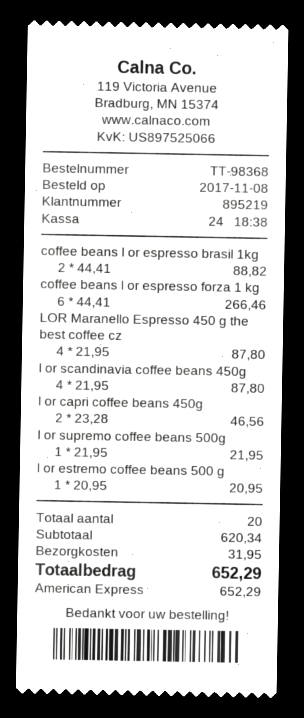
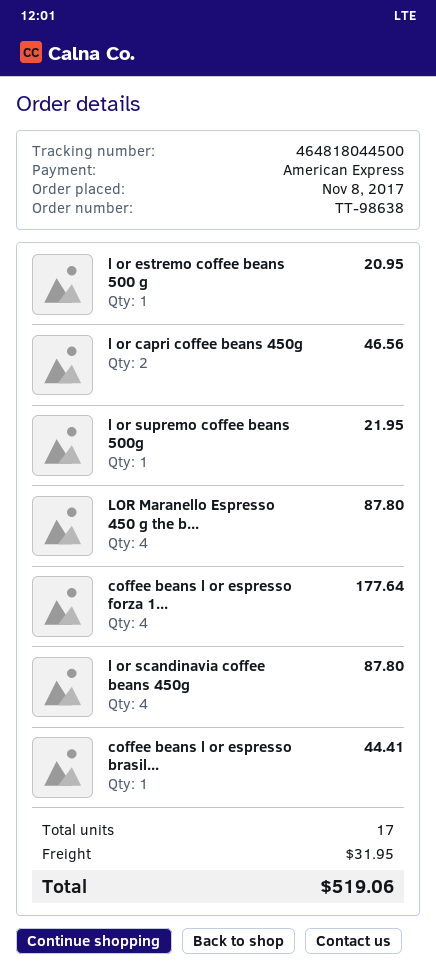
order number: TT-98368 -> TT-98638
coffee beans l or espresso brasil 1kg: 2 for 88.82 -> 1 for 44.41
coffee beans l or espresso forza 1 kg: 6 for 266.46 -> 4 for 177.64
total quantity: 20 -> 17
total: 652.29 -> 519.06

